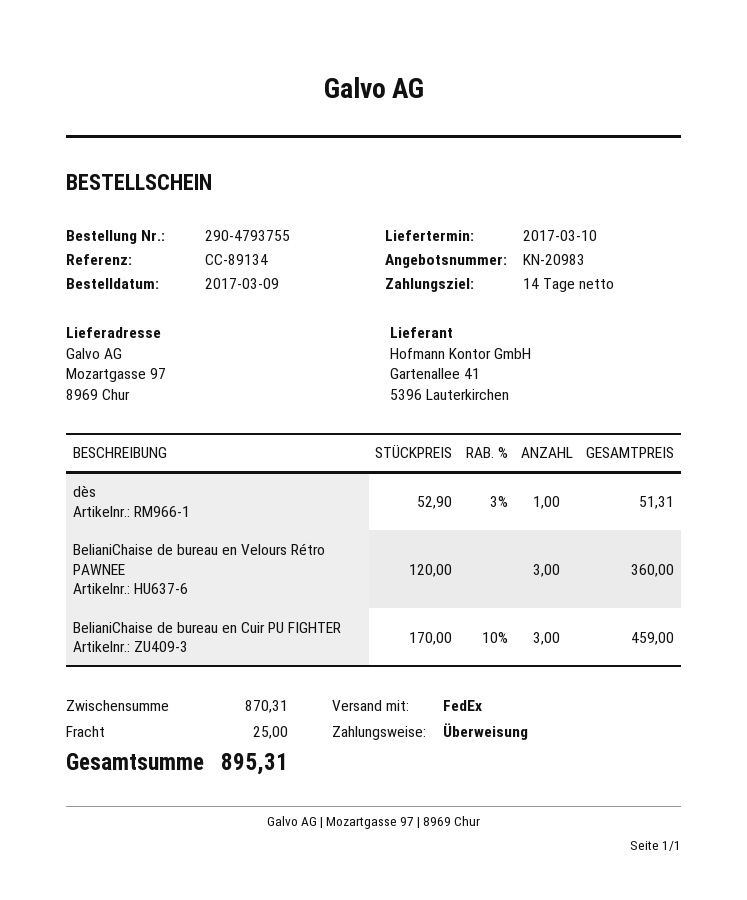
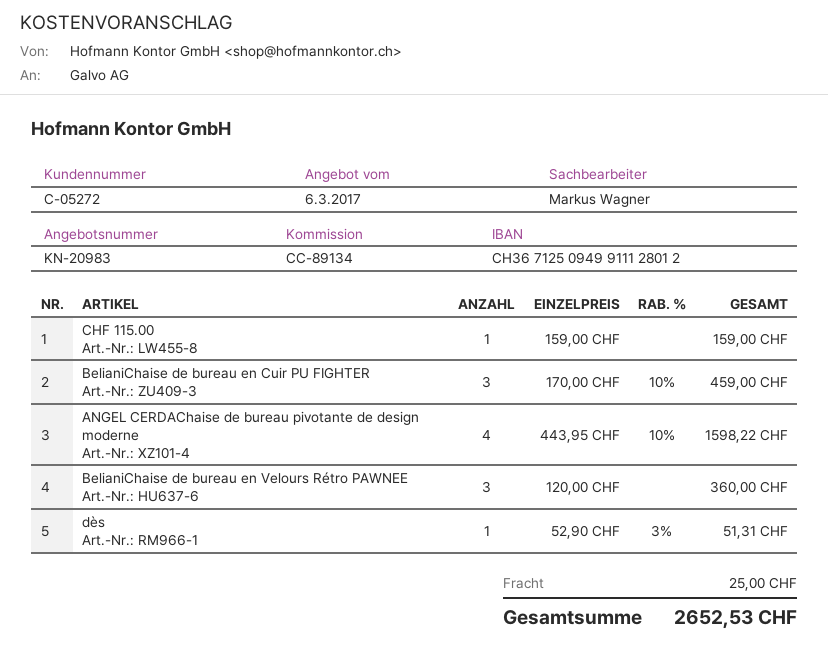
CHF 115.00: none -> 1 x 159.00 = 159.00
ANGEL CERDAChaise de bureau pivotante de design moderne: none -> 4 x 443.95 - 10% = 1598.22
total: 895.31 -> 2652.53

